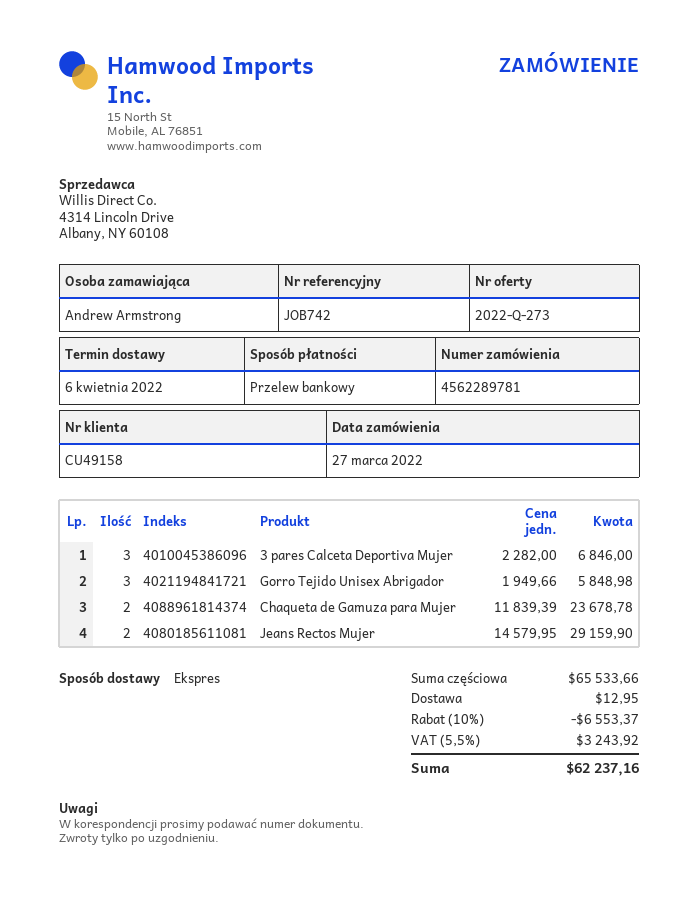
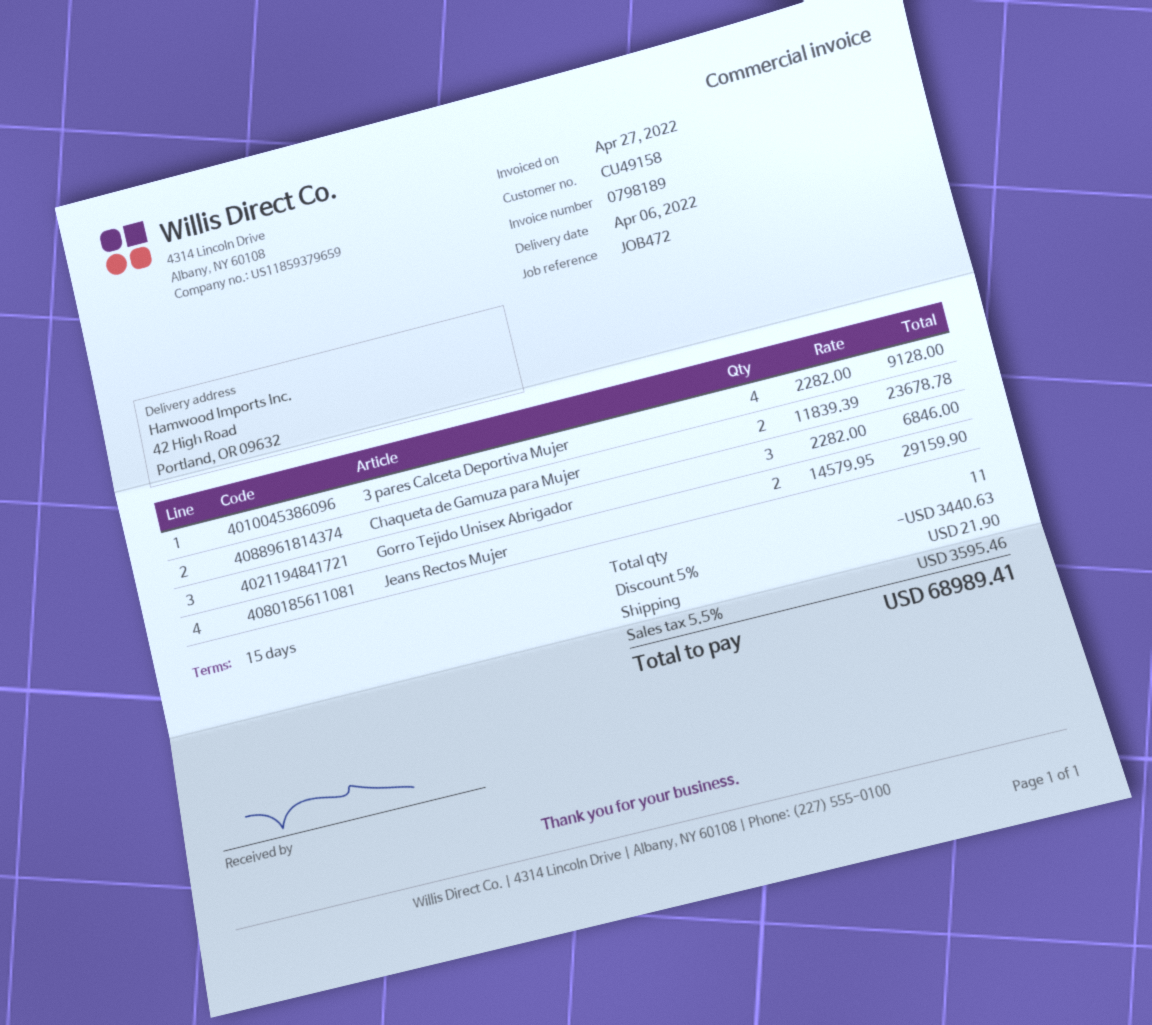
reference: JOB742 -> JOB472
3 pares Calceta Deportiva Mujer: 3 x 2282.00 = 6846.00 -> 4 x 2282.00 = 9128.00
Gorro Tejido Unisex Abrigador: 3 x 1949.66 = 5848.98 -> 3 x 2282.00 = 6846.00
discount: 10% = 6553.37 -> 5% = 3440.63
shipping: 12.95 -> 21.90
tax: 5.5% = 3243.92 -> 5.5% = 3595.46
total: 62237.16 -> 68989.41

